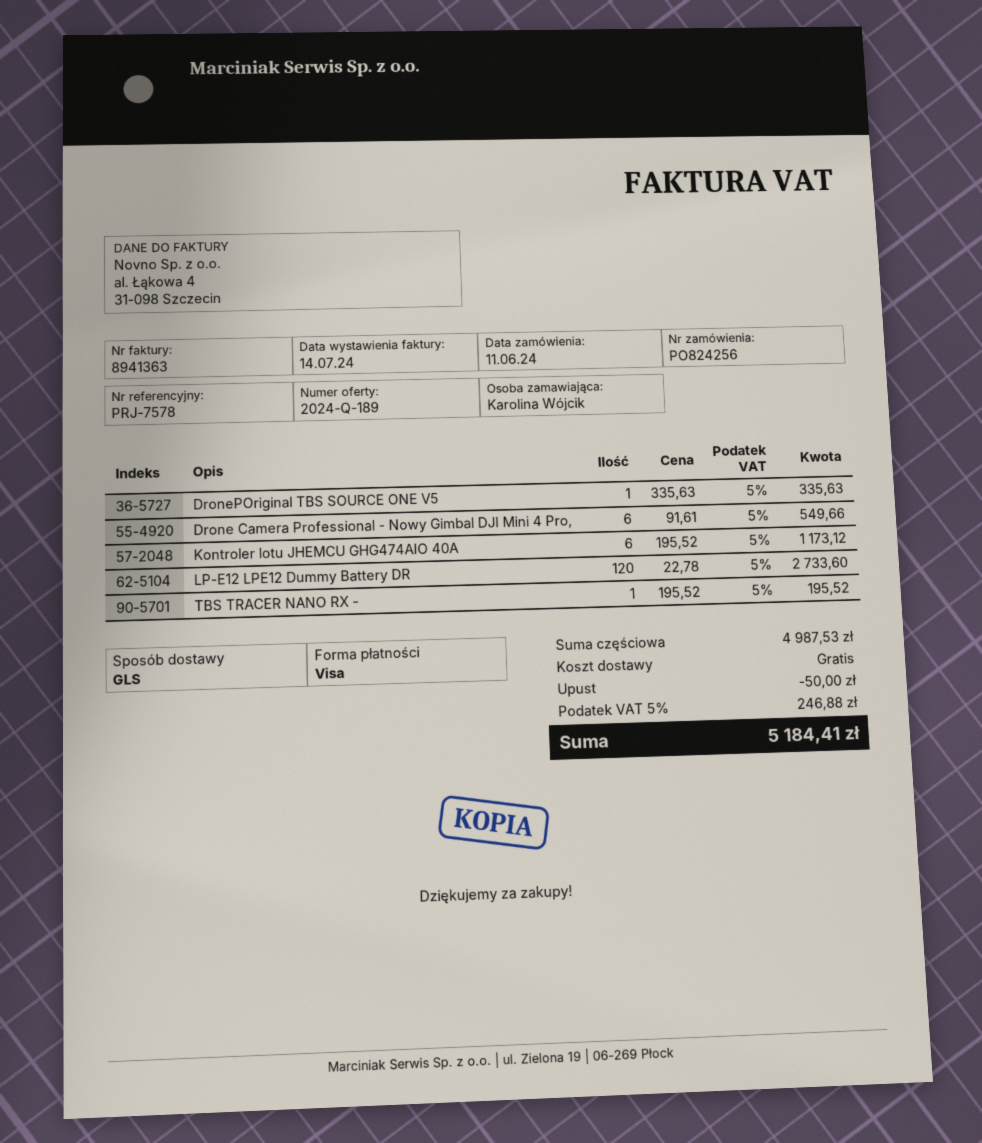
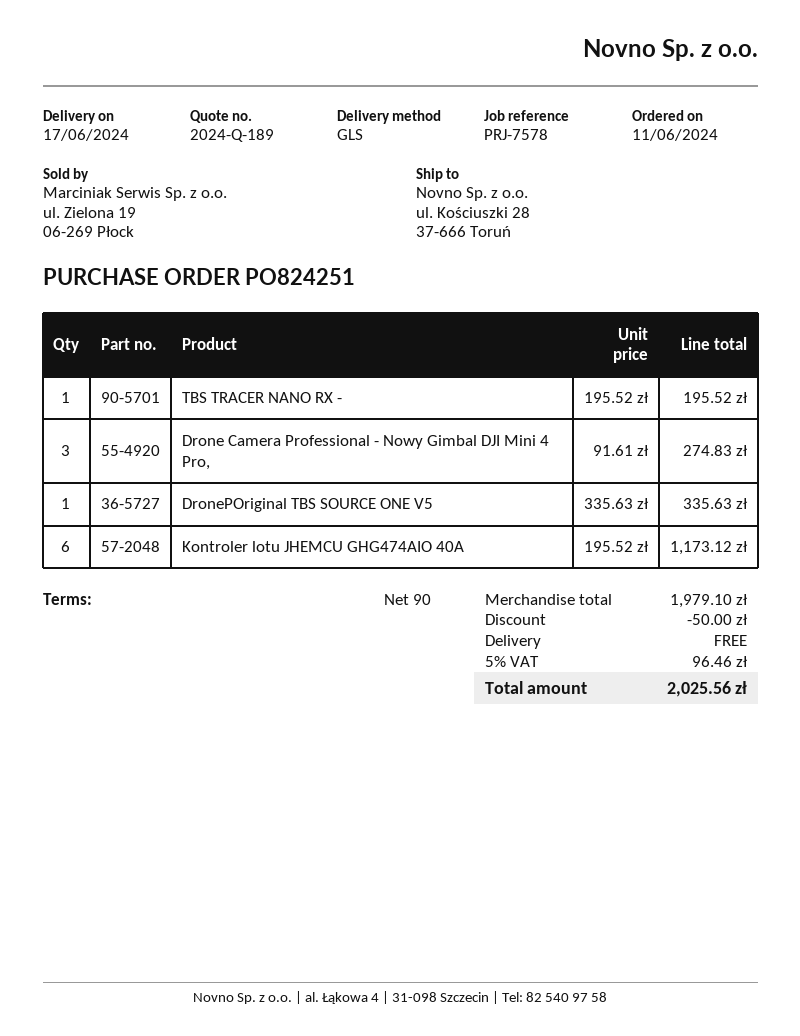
order number: PO824256 -> PO824251
Drone Camera Professional - Nowy Gimbal DJI Mini 4 Pro,: 6 x 91.61 = 549.66 -> 3 x 91.61 = 274.83
LP-E12 LPE12 Dummy Battery DR: 120 x 22.78 = 2733.60 -> none
subtotal: 4987.53 -> 1979.10
tax: 5% = 246.88 -> 5% = 96.46
total: 5184.41 -> 2025.56

